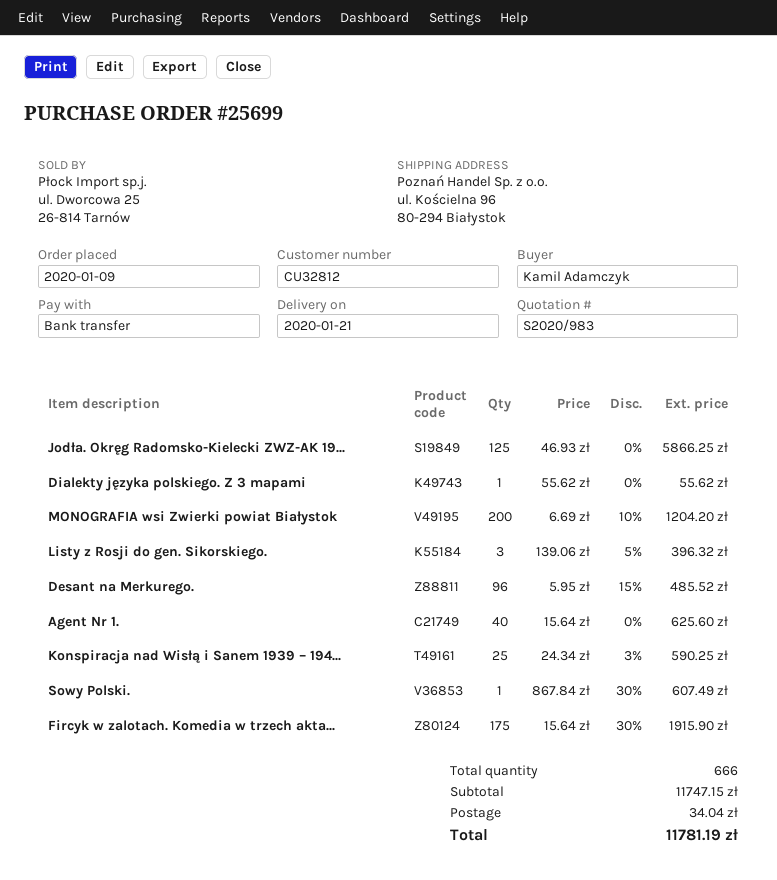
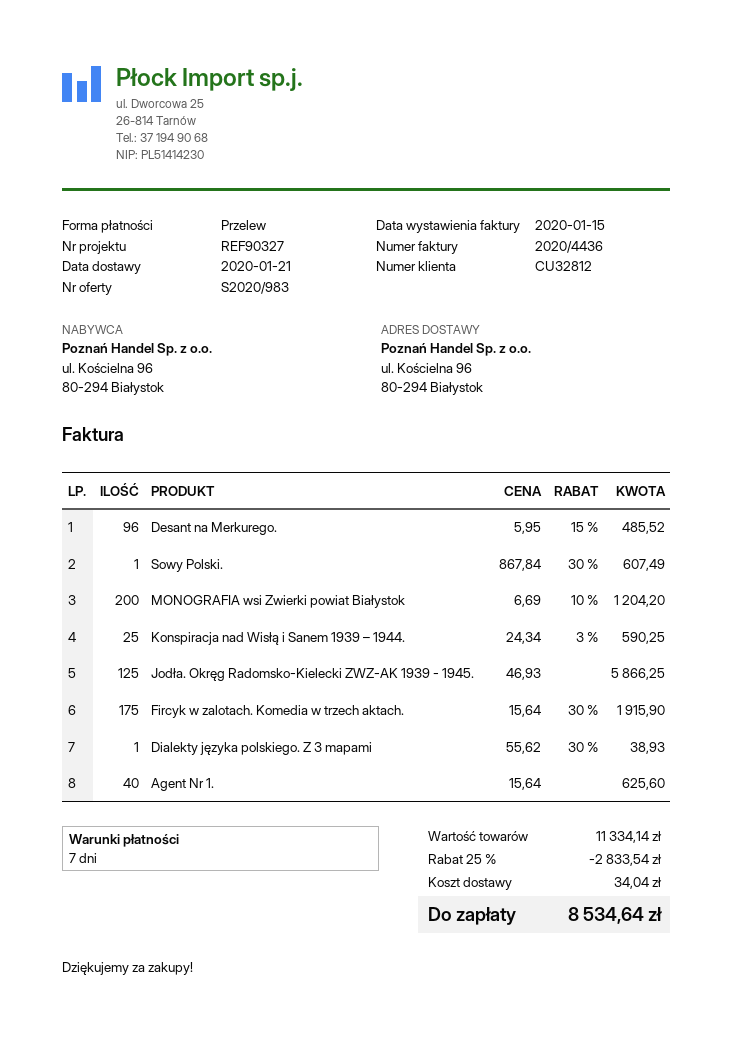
Dialekty języka polskiego. Z 3 mapami: 1 x 55.62 = 55.62 -> 1 x 55.62 - 30% = 38.93
Listy z Rosji do gen. Sikorskiego.: 3 x 139.06 - 5% = 396.32 -> none
subtotal: 11747.15 -> 11334.14
discount: none -> 25% = 2833.54
total: 11781.19 -> 8534.64

